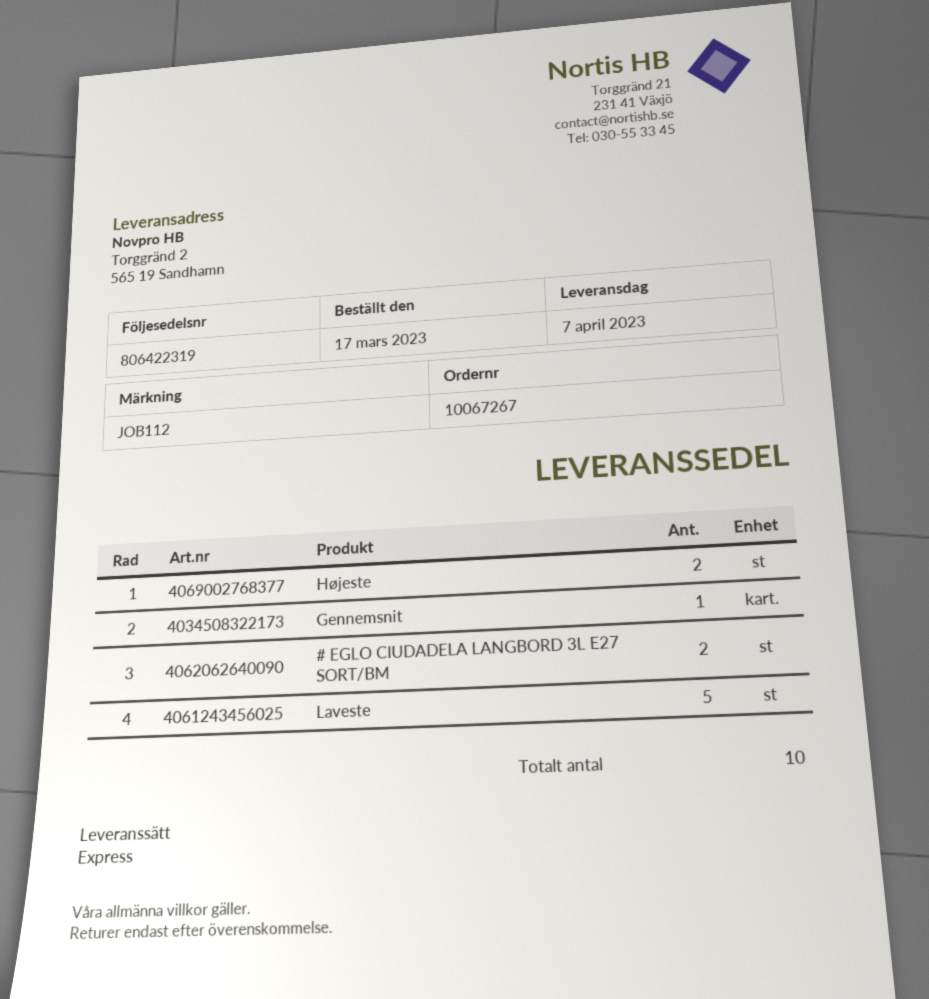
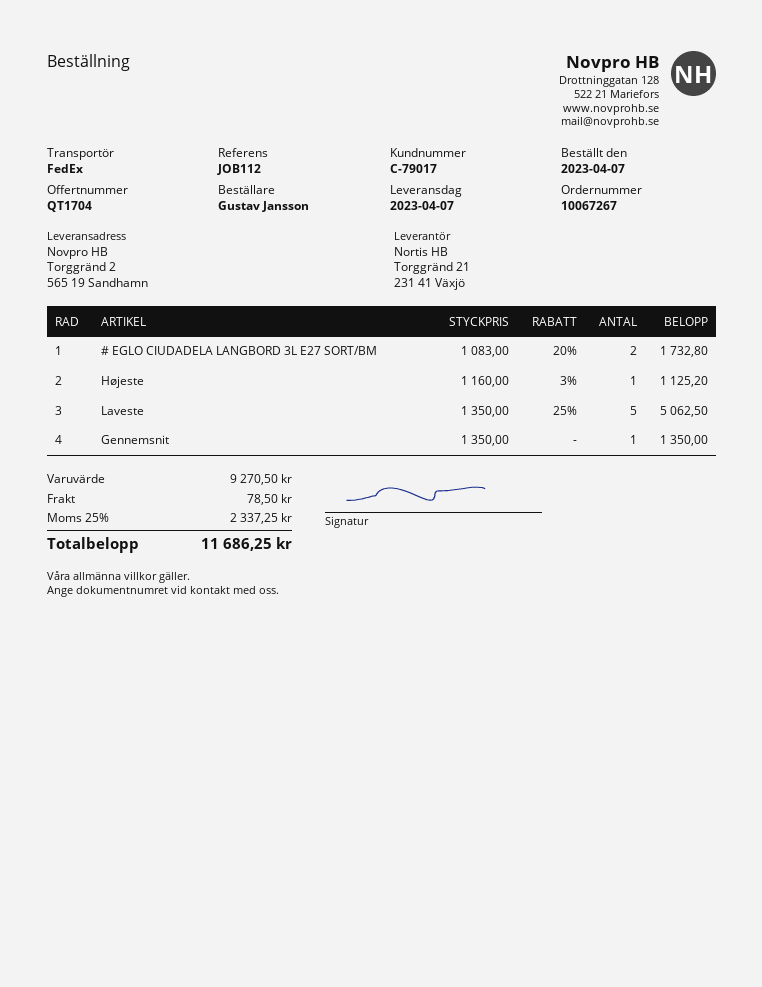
order date: 2023-03-17 -> 2023-04-07
shipping method: express -> FedEx
Højeste: 2 -> 1

